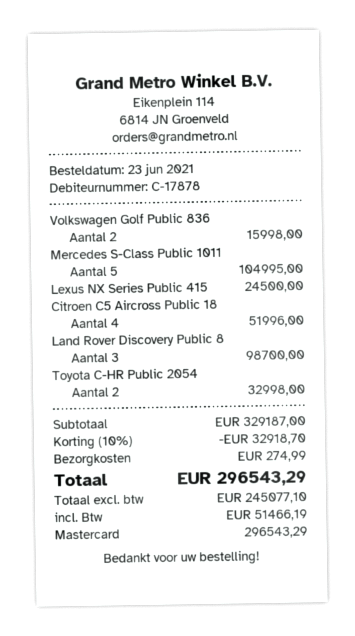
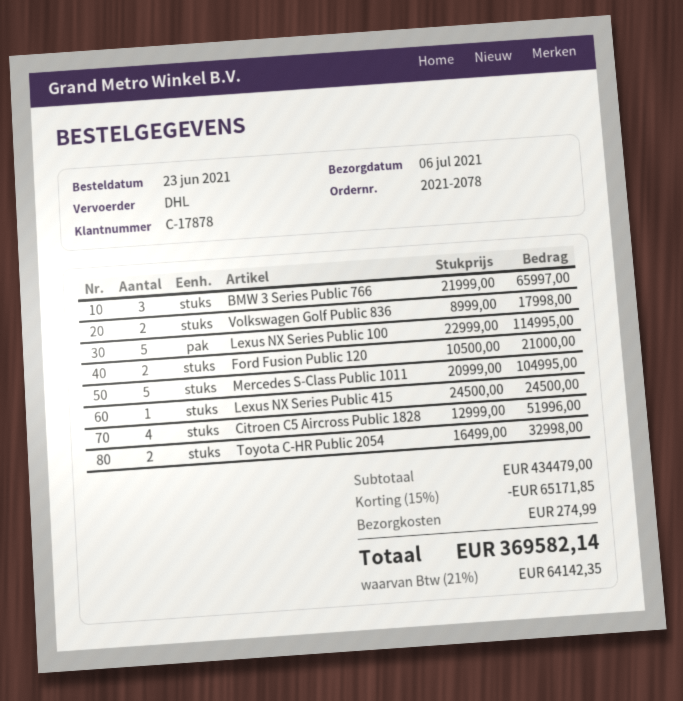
Volkswagen Golf Public 836: 2 for 15998.00 -> 2 for 17998.00
Land Rover Discovery Public 8: 3 for 98700.00 -> none
BMW 3 Series Public 766: none -> 3 for 65997.00
Lexus NX Series Public 100: none -> 5 for 114995.00
Ford Fusion Public 120: none -> 2 for 21000.00
subtotal: 329187.00 -> 434479.00
discount: 10% = 32918.70 -> 15% = 65171.85
tax: 51466.19 -> 64142.35
total: 296543.29 -> 369582.14

